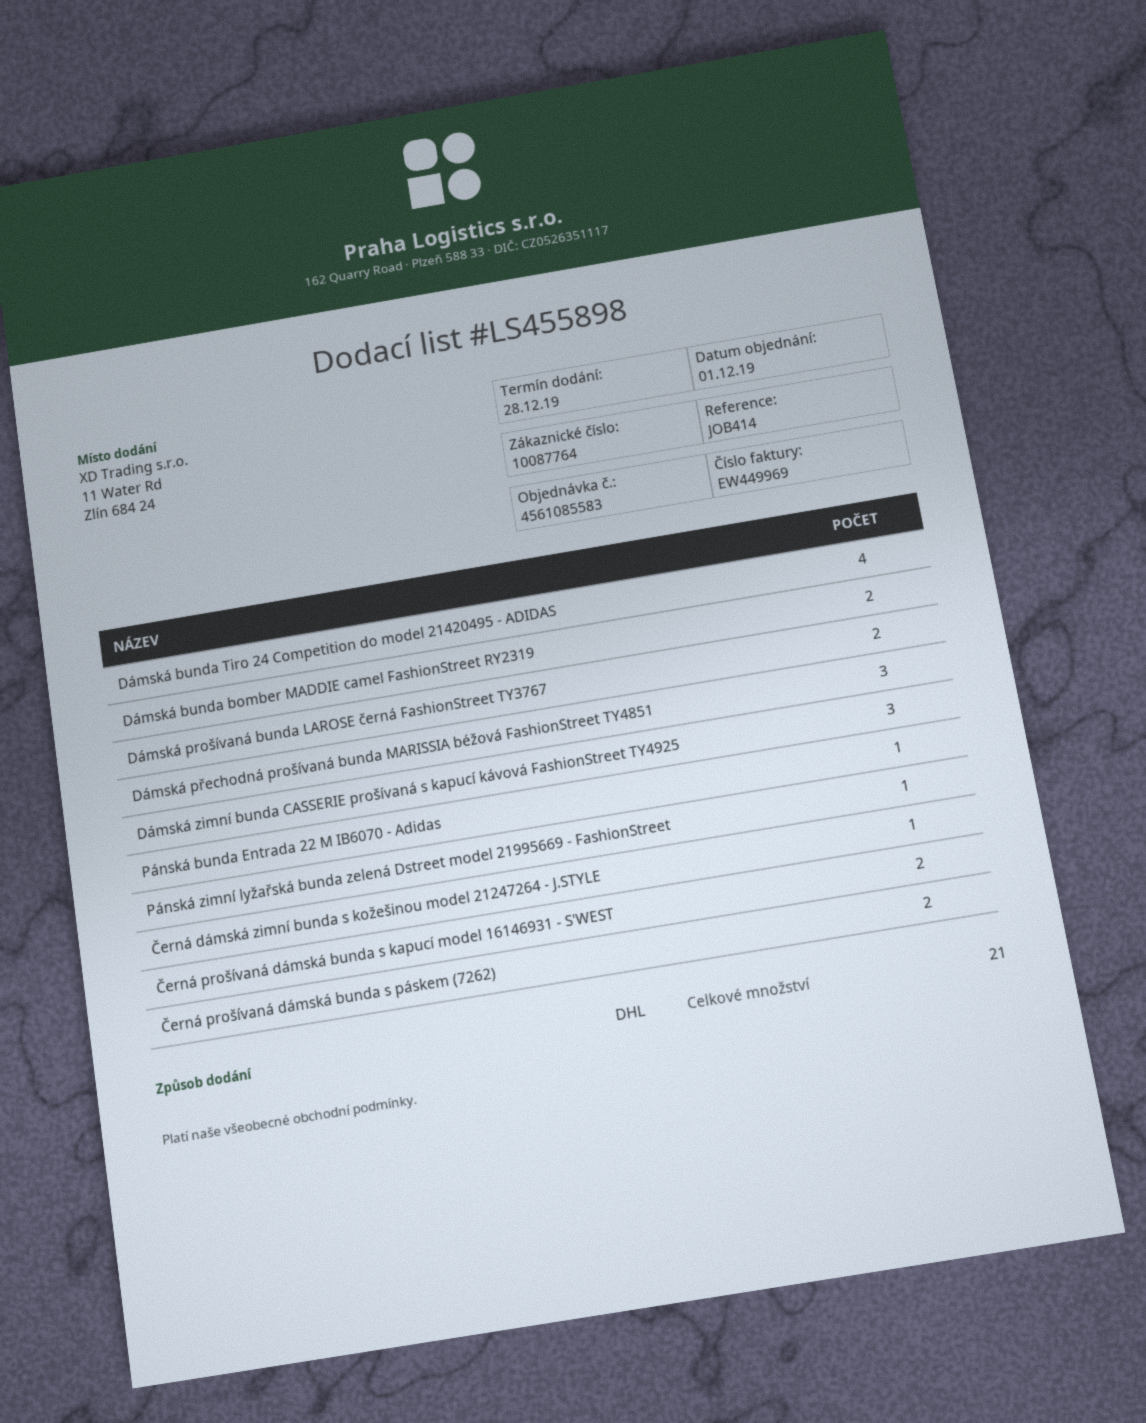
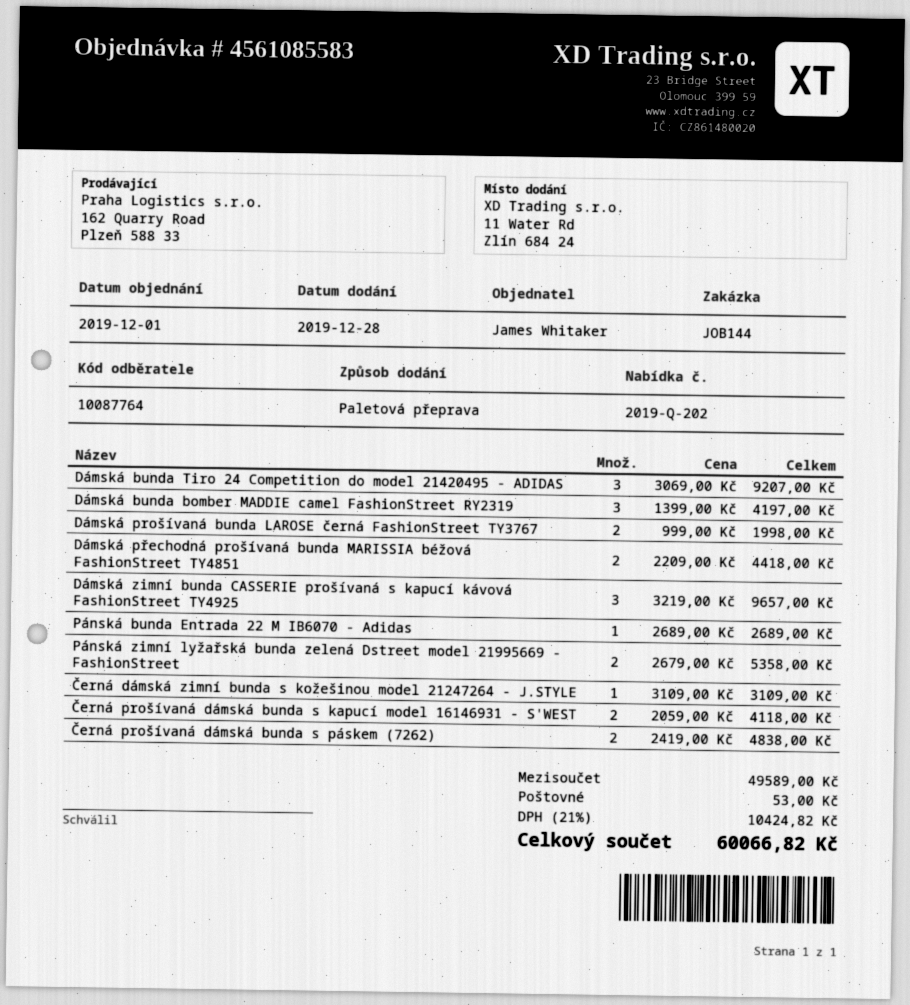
reference: JOB414 -> JOB144
shipping method: DHL -> pallet freight
Dámská bunda Tiro 24 Competition do model 21420495 - ADIDAS: 4 -> 3
Dámská bunda bomber MADDIE camel FashionStreet RY2319: 2 -> 3
Dámská přechodná prošívaná bunda MARISSIA béžová FashionStreet TY4851: 3 -> 2
Pánská zimní lyžařská bunda zelená Dstreet model 21995669 - FashionStreet: 1 -> 2

